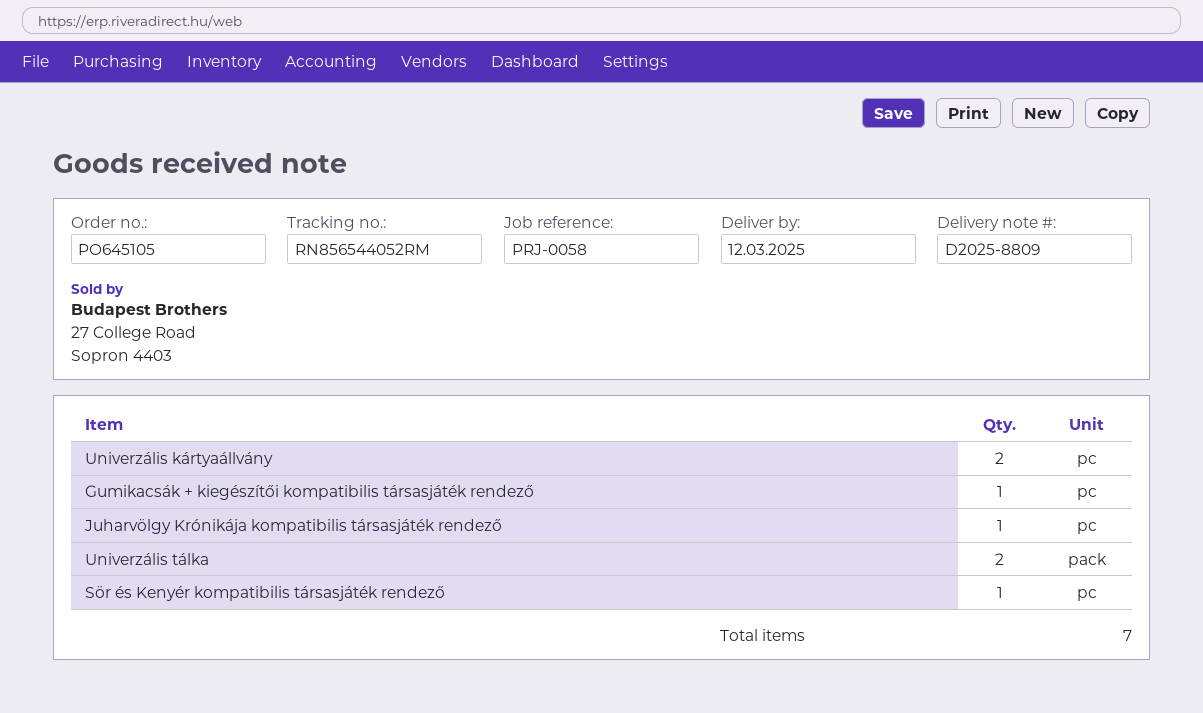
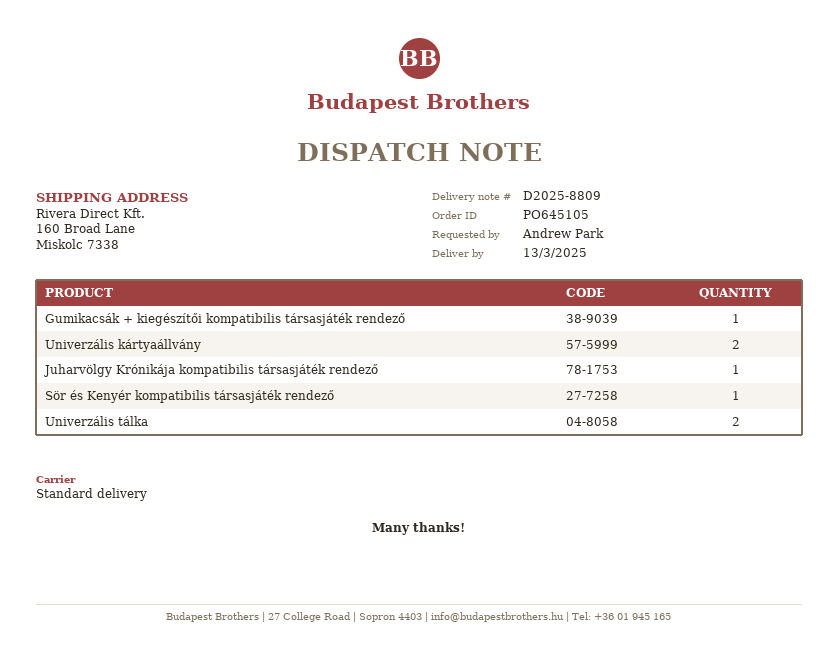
delivery date: 2025-03-12 -> 2025-03-13

